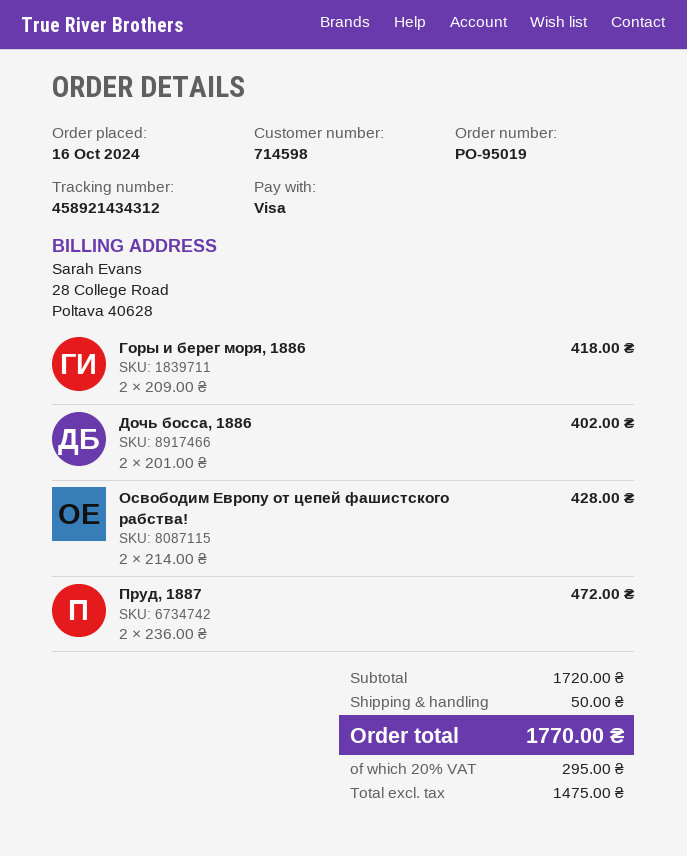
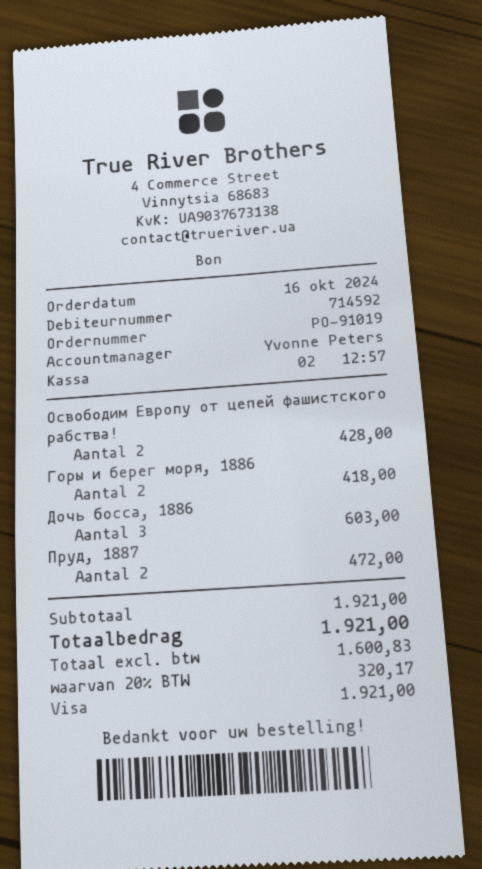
order number: PO-95019 -> PO-91019
customer number: 714598 -> 714592
Дочь босса, 1886: 2 for 402.00 -> 3 for 603.00
subtotal: 1720.00 -> 1921.00
shipping: 50.00 -> none
net: 1475.00 -> 1600.83
tax: 20% = 295.00 -> 20% = 320.17
total: 1770.00 -> 1921.00

